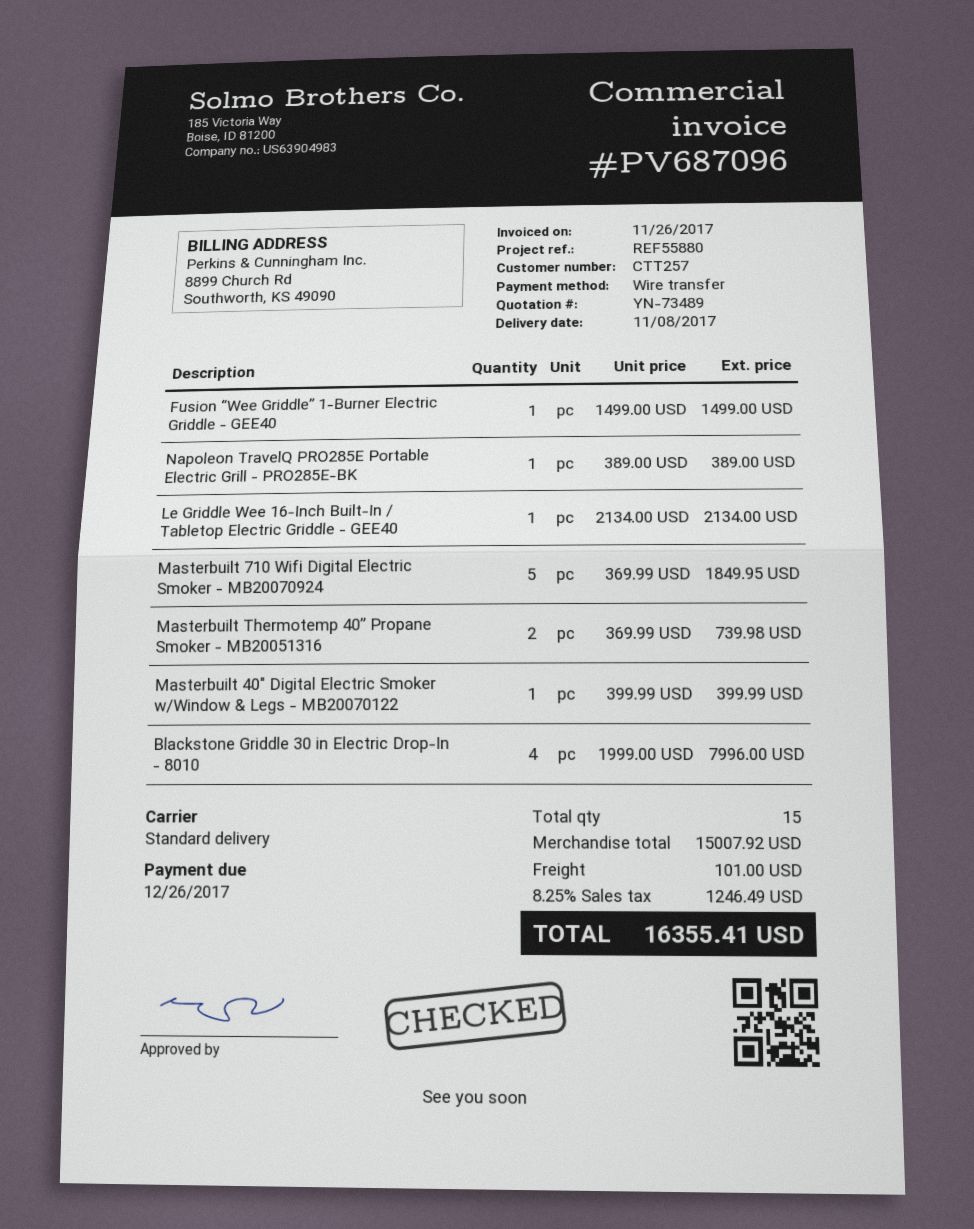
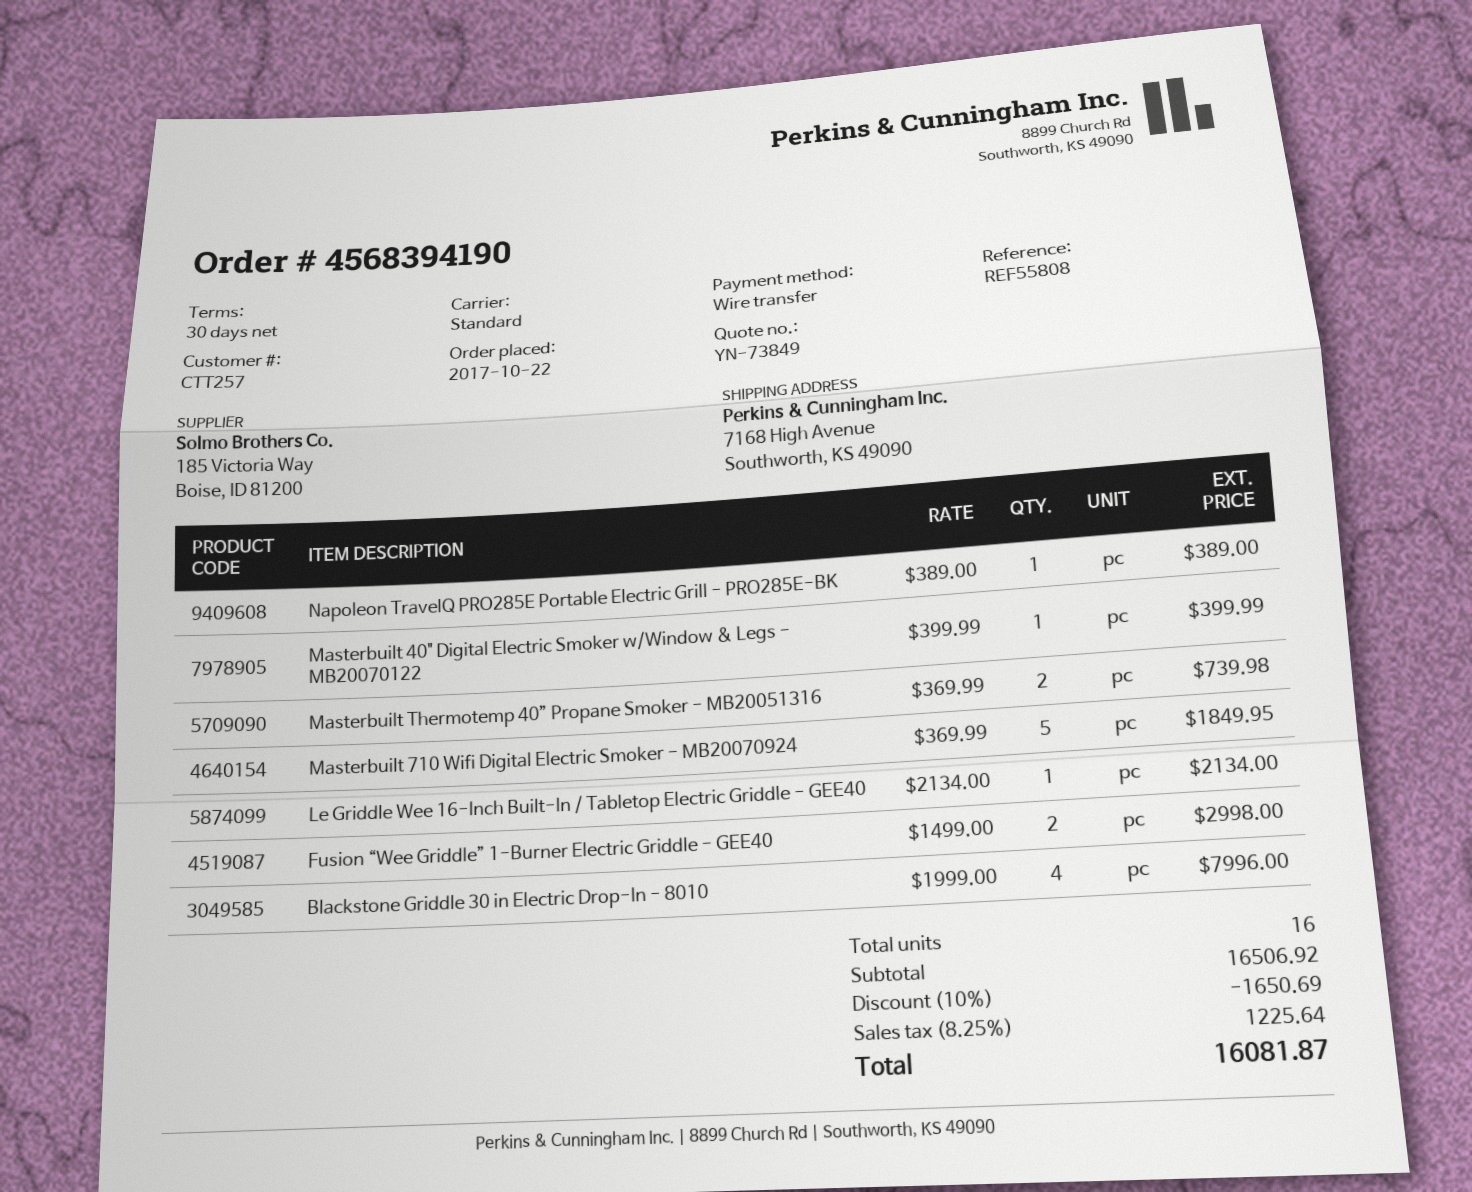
quote number: YN-73489 -> YN-73849
reference: REF55880 -> REF55808
Fusion “Wee Griddle” 1-Burner Electric Griddle - GEE40: 1 x 1499.00 = 1499.00 -> 2 x 1499.00 = 2998.00
total quantity: 15 -> 16
subtotal: 15007.92 -> 16506.92
discount: none -> 10% = 1650.69
shipping: 101.00 -> none
tax: 8.25% = 1246.49 -> 8.25% = 1225.64
total: 16355.41 -> 16081.87

